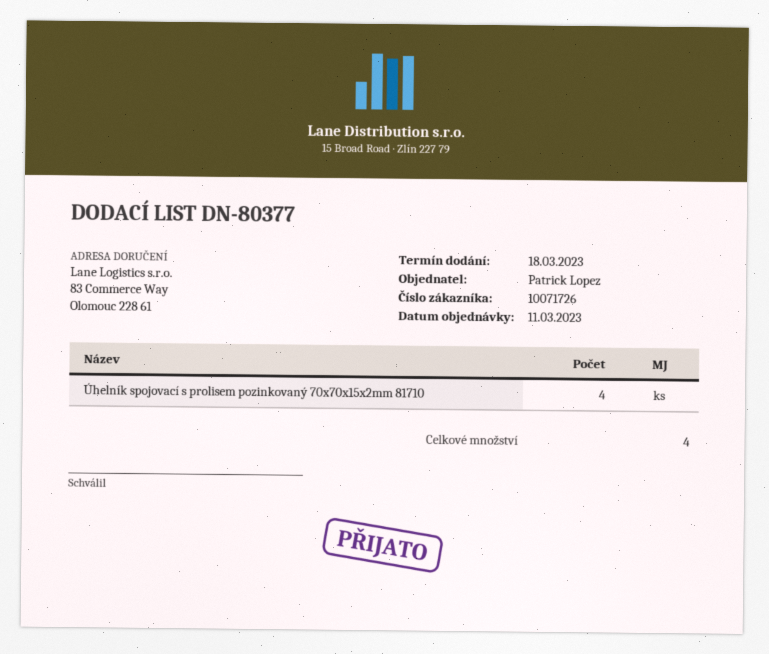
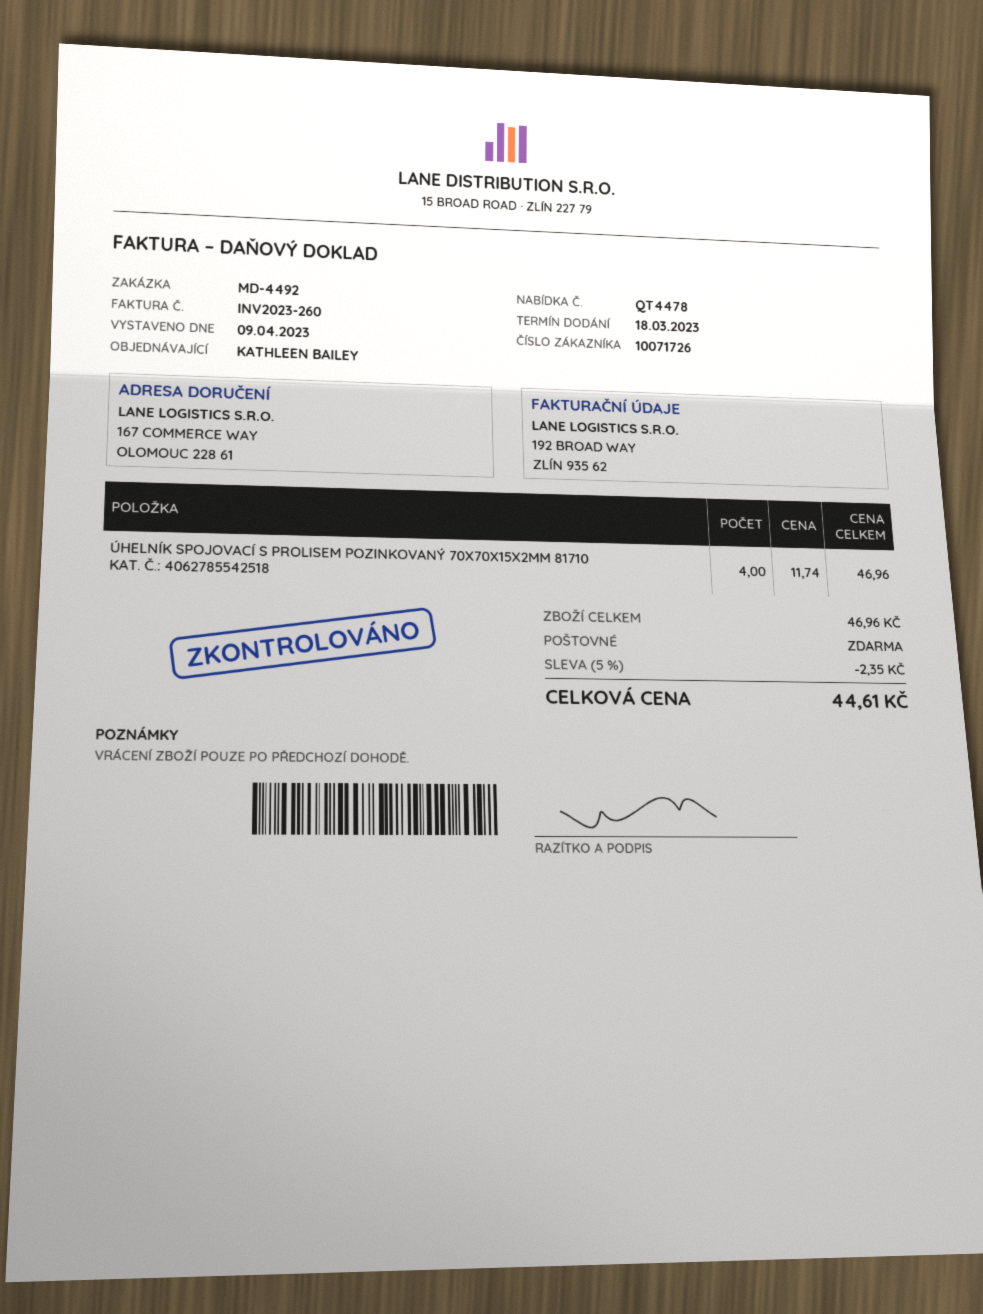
ordered by: Patrick Lopez -> KATHLEEN BAILEY
ship to: 83 Commerce Way, Olomouc 228 61 -> 167 COMMERCE WAY, OLOMOUC 228 61

